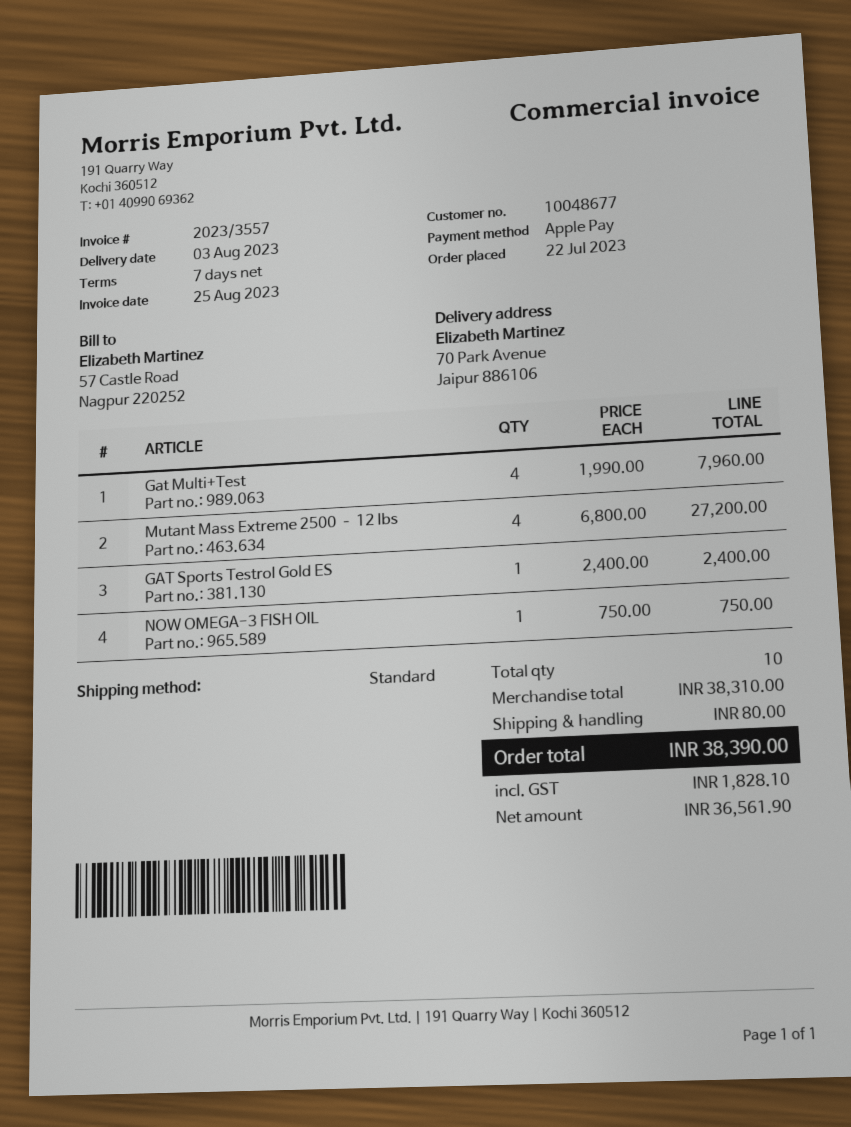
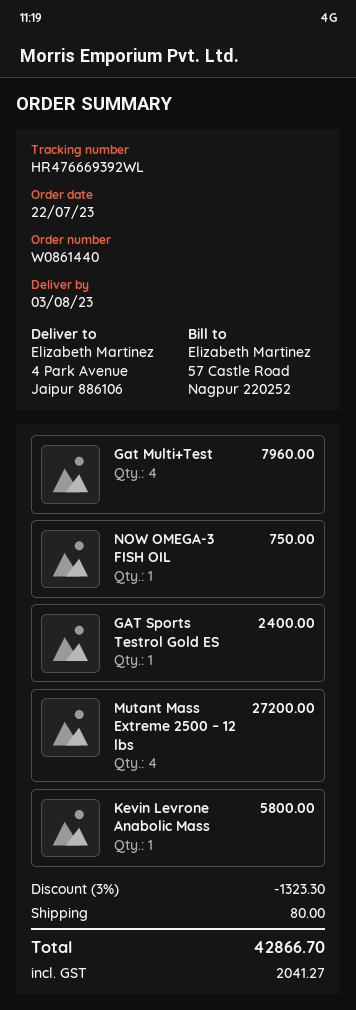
ship to: 70 Park Avenue, Jaipur 886106 -> 4 Park Avenue, Jaipur 886106
Kevin Levrone Anabolic Mass: none -> 1 for 5800.00
discount: none -> 3% = 1323.30
tax: 1828.10 -> 2041.27
total: 38390.00 -> 42866.70

